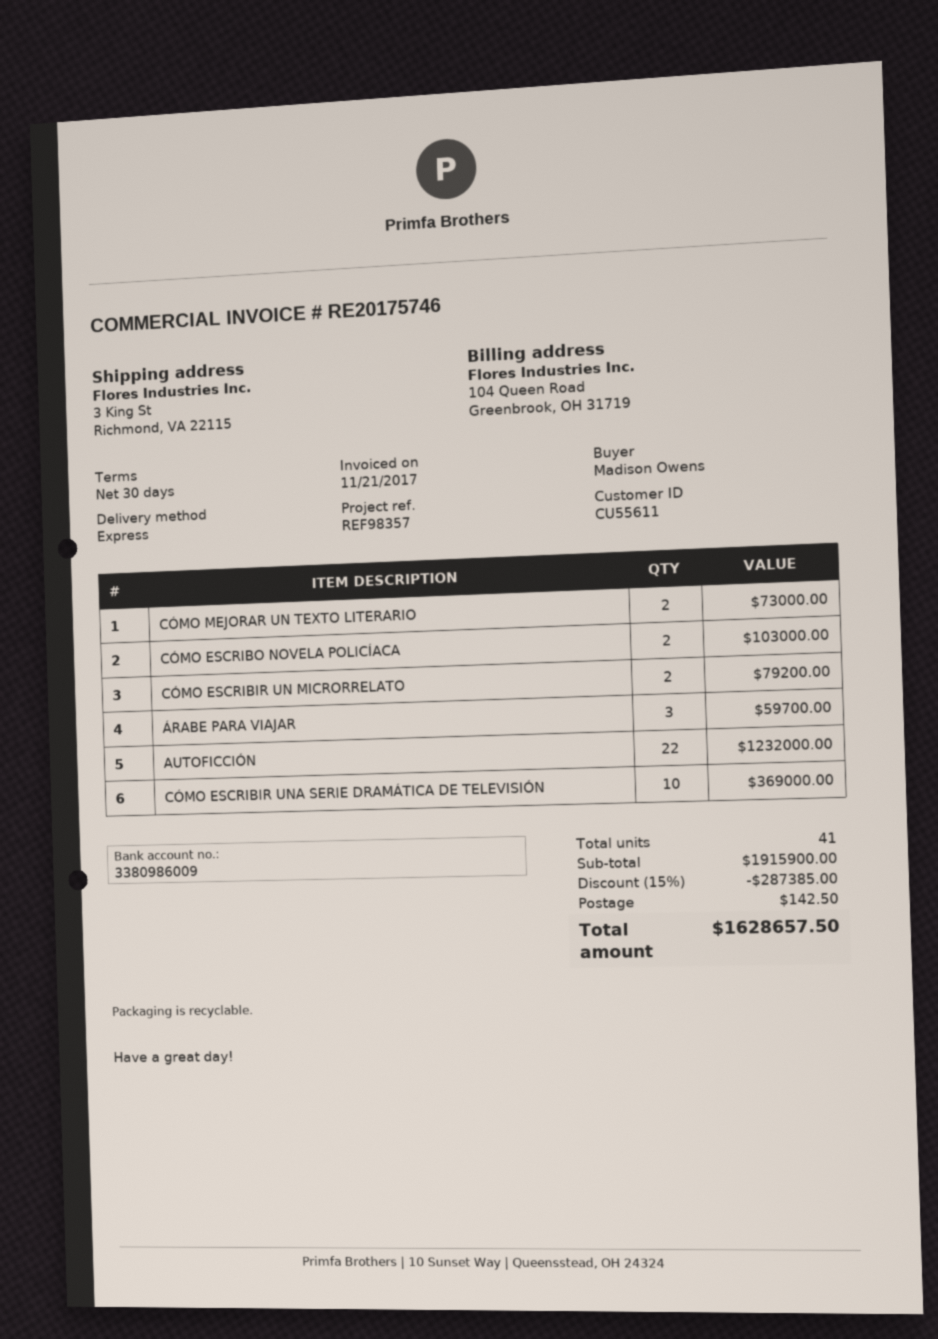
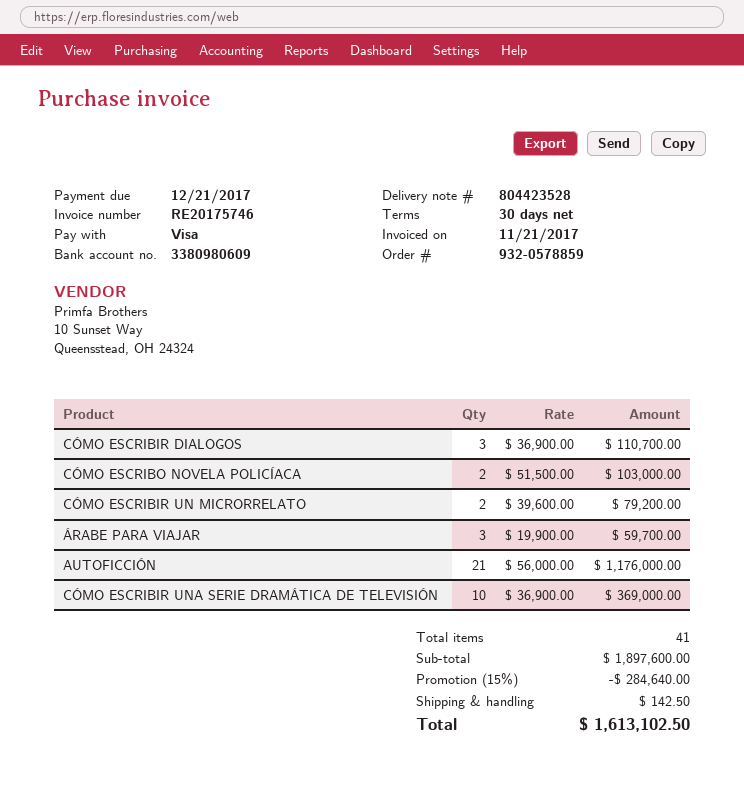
bank account: 3380986009 -> 3380980609
CÓMO MEJORAR UN TEXTO LITERARIO: 2 for 73000.00 -> none
AUTOFICCIÓN: 22 for 1232000.00 -> 21 for 1176000.00
CÓMO ESCRIBIR DIALOGOS: none -> 3 for 110700.00
subtotal: 1915900.00 -> 1897600.00
discount: 15% = 287385.00 -> 15% = 284640.00
total: 1628657.50 -> 1613102.50

